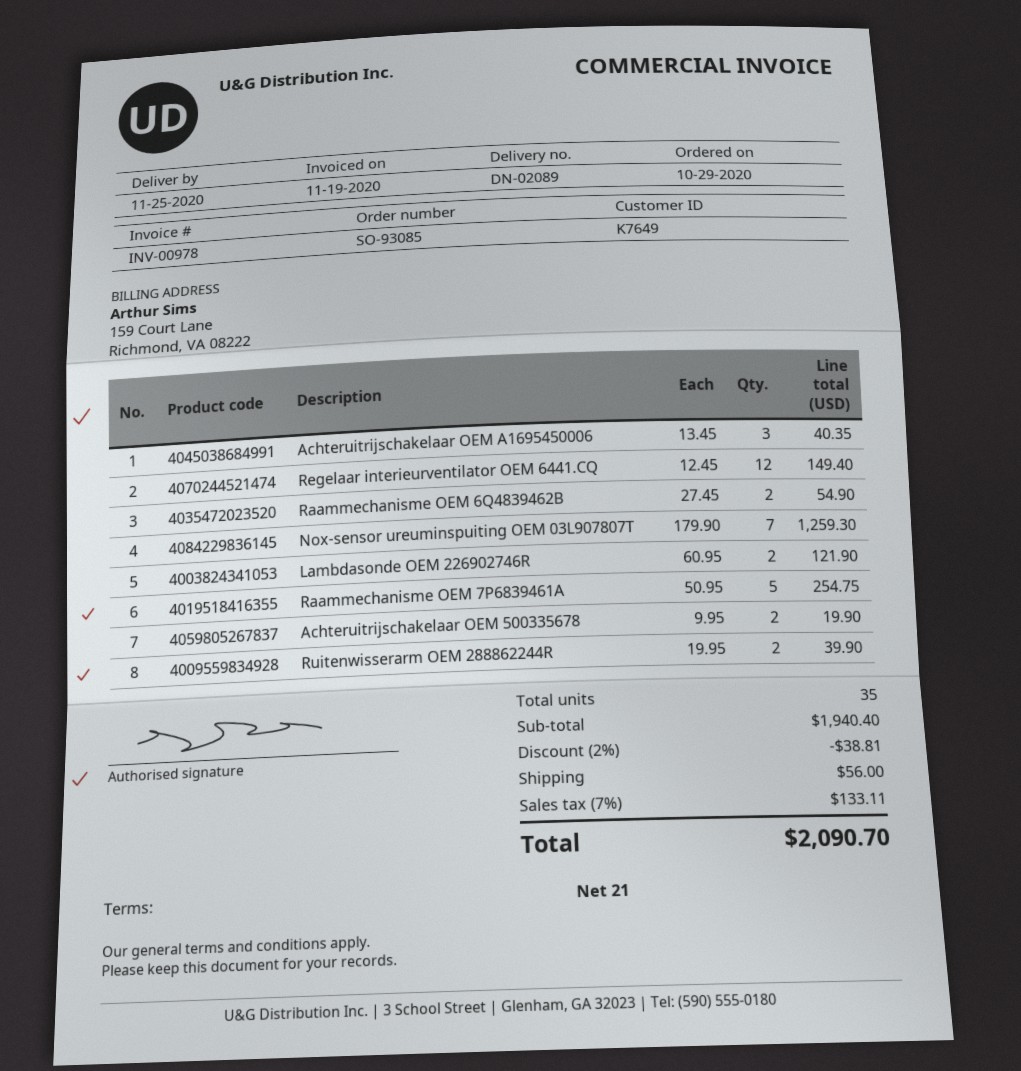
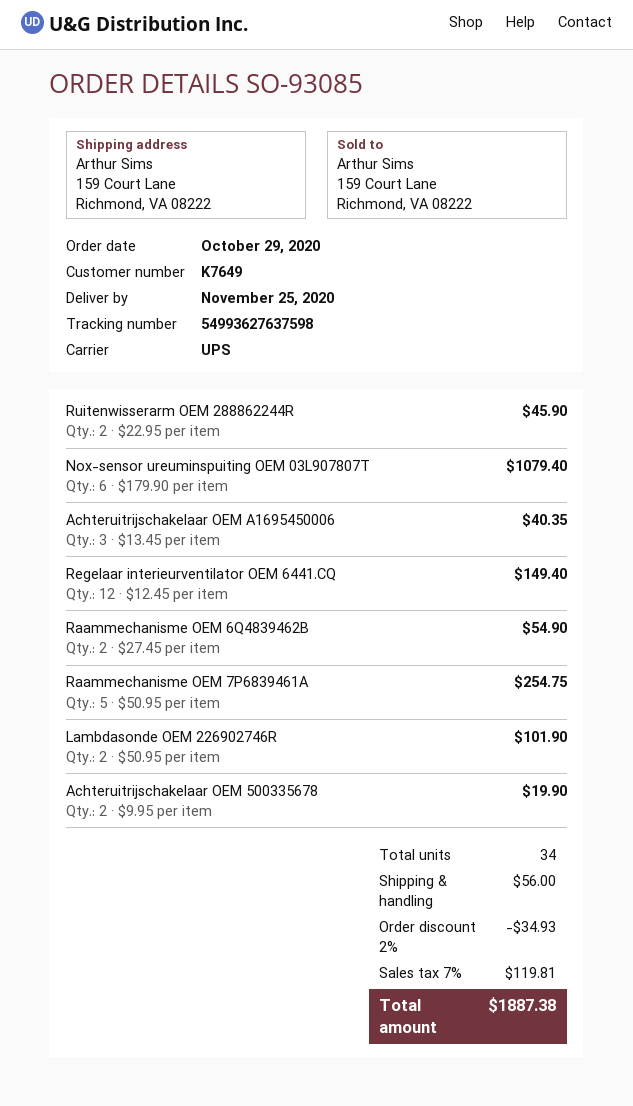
Nox-sensor ureuminspuiting OEM 03L907807T: 7 x 179.90 = 1259.30 -> 6 x 179.90 = 1079.40
Lambdasonde OEM 226902746R: 2 x 60.95 = 121.90 -> 2 x 50.95 = 101.90
Ruitenwisserarm OEM 288862244R: 2 x 19.95 = 39.90 -> 2 x 22.95 = 45.90
total quantity: 35 -> 34
discount: 2% = 38.81 -> 2% = 34.93
tax: 7% = 133.11 -> 7% = 119.81
total: 2090.70 -> 1887.38

